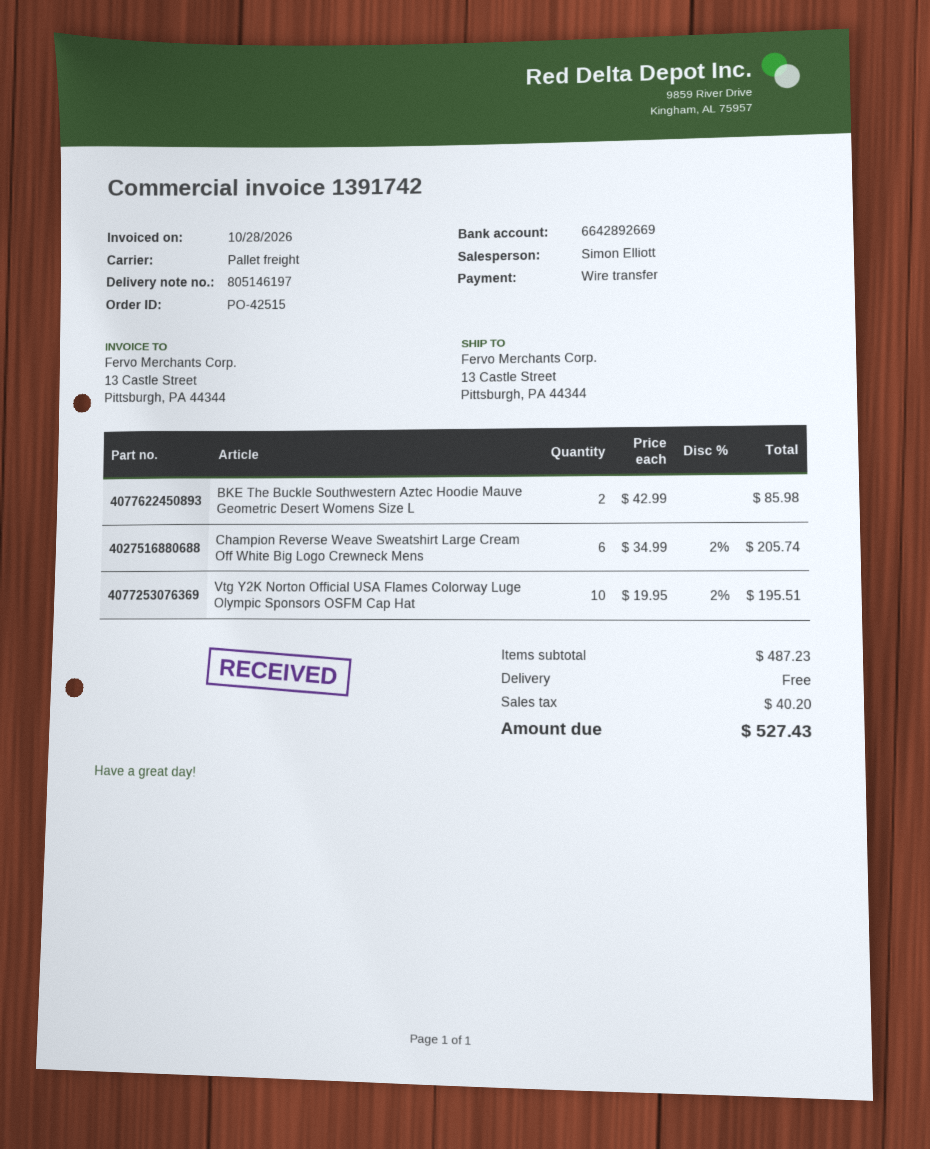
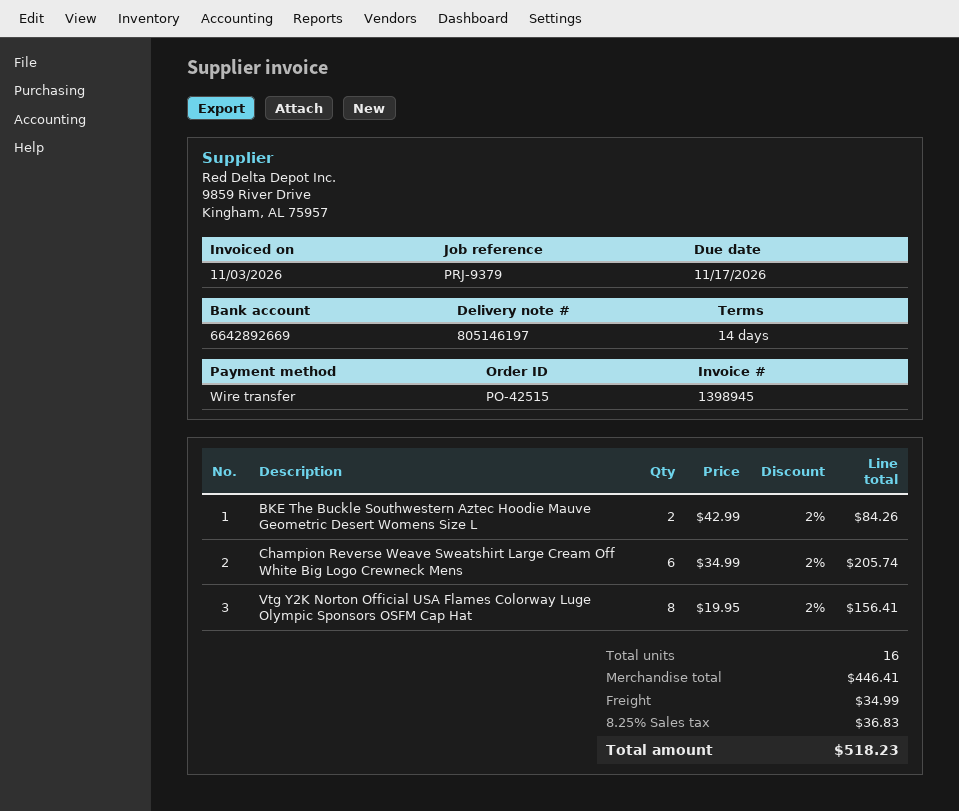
invoice number: 1391742 -> 1398945
invoice date: 2026-10-28 -> 2026-11-03
BKE The Buckle Southwestern Aztec Hoodie Mauve Geometric Desert Womens Size L: 2 x 42.99 = 85.98 -> 2 x 42.99 - 2% = 84.26
Vtg Y2K Norton Official USA Flames Colorway Luge Olympic Sponsors OSFM Cap Hat: 10 x 19.95 - 2% = 195.51 -> 8 x 19.95 - 2% = 156.41
subtotal: 487.23 -> 446.41
shipping: 0.00 -> 34.99
tax: 40.20 -> 36.83
total: 527.43 -> 518.23

